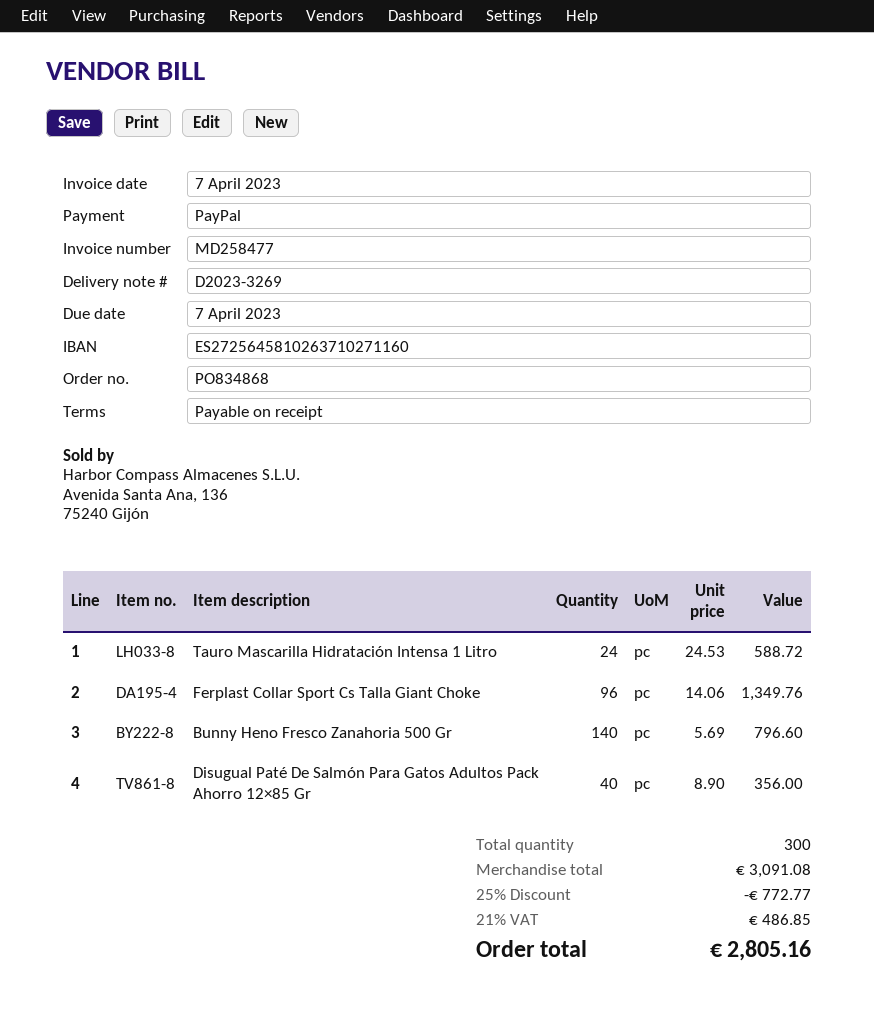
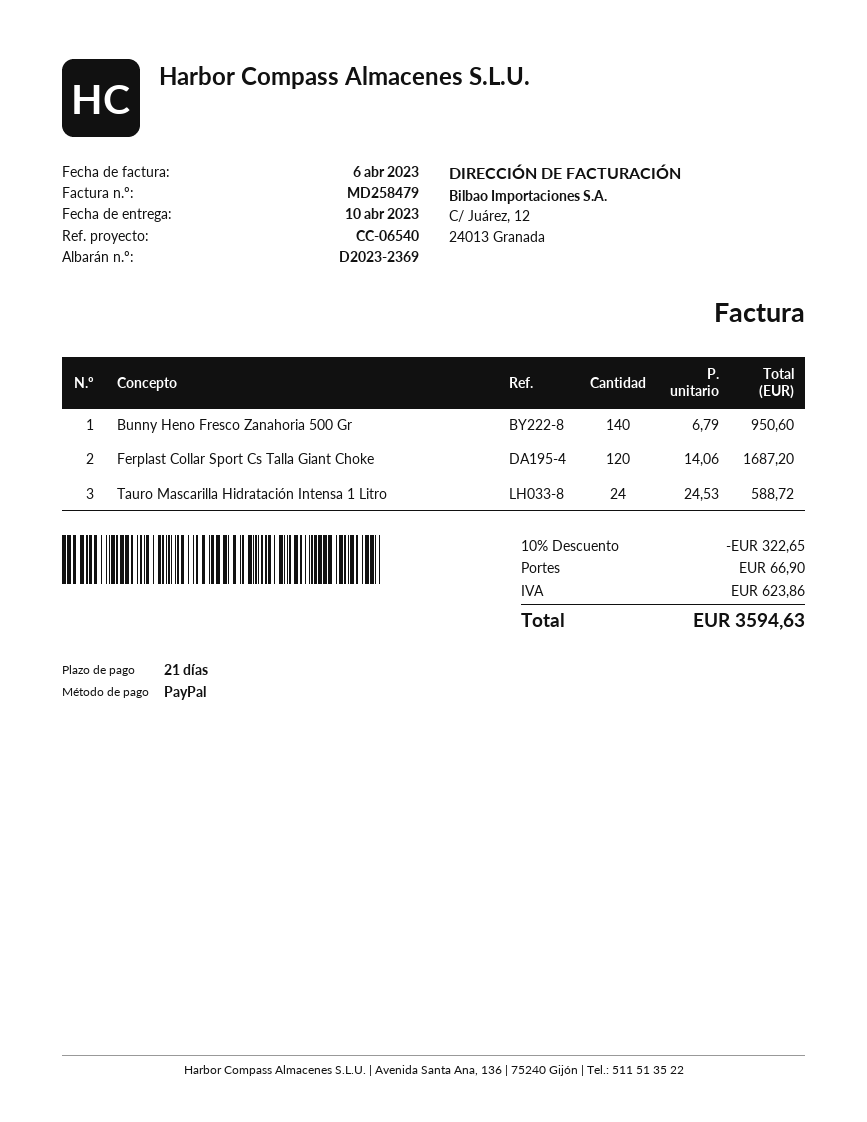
delivery note number: D2023-3269 -> D2023-2369
invoice number: MD258477 -> MD258479
invoice date: 2023-04-07 -> 2023-04-06
payment terms: on receipt -> 21 days
Ferplast Collar Sport Cs Talla Giant Choke: 96 x 14.06 = 1349.76 -> 120 x 14.06 = 1687.20
Bunny Heno Fresco Zanahoria 500 Gr: 140 x 5.69 = 796.60 -> 140 x 6.79 = 950.60
Disugual Paté De Salmón Para Gatos Adultos Pack Ahorro 12×85 Gr: 40 x 8.90 = 356.00 -> none
discount: 25% = 772.77 -> 10% = 322.65
shipping: none -> 66.90
tax: 486.85 -> 623.86
total: 2805.16 -> 3594.63

